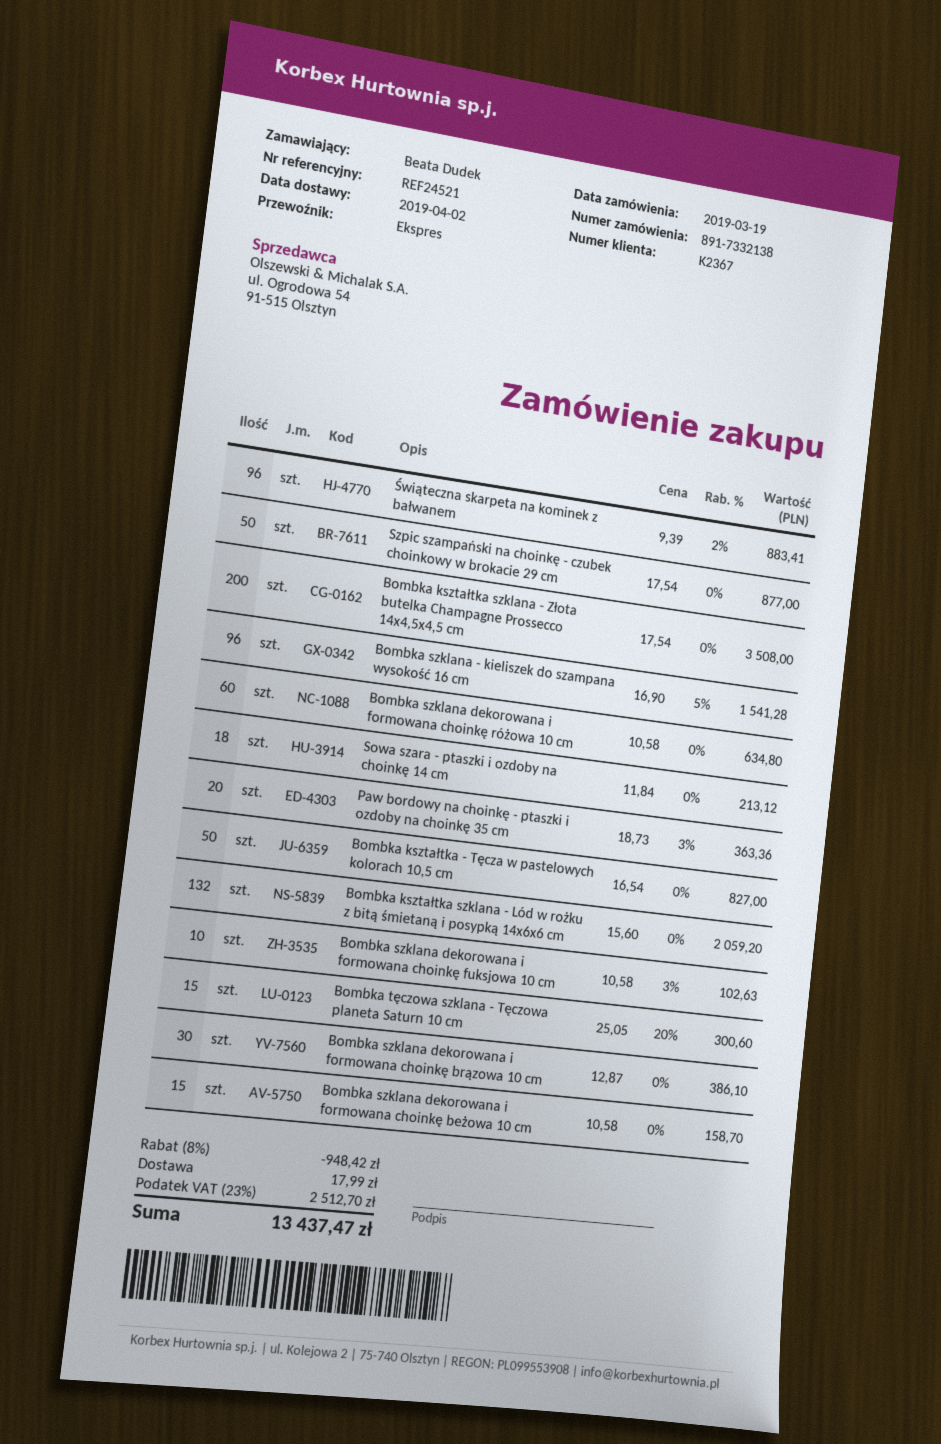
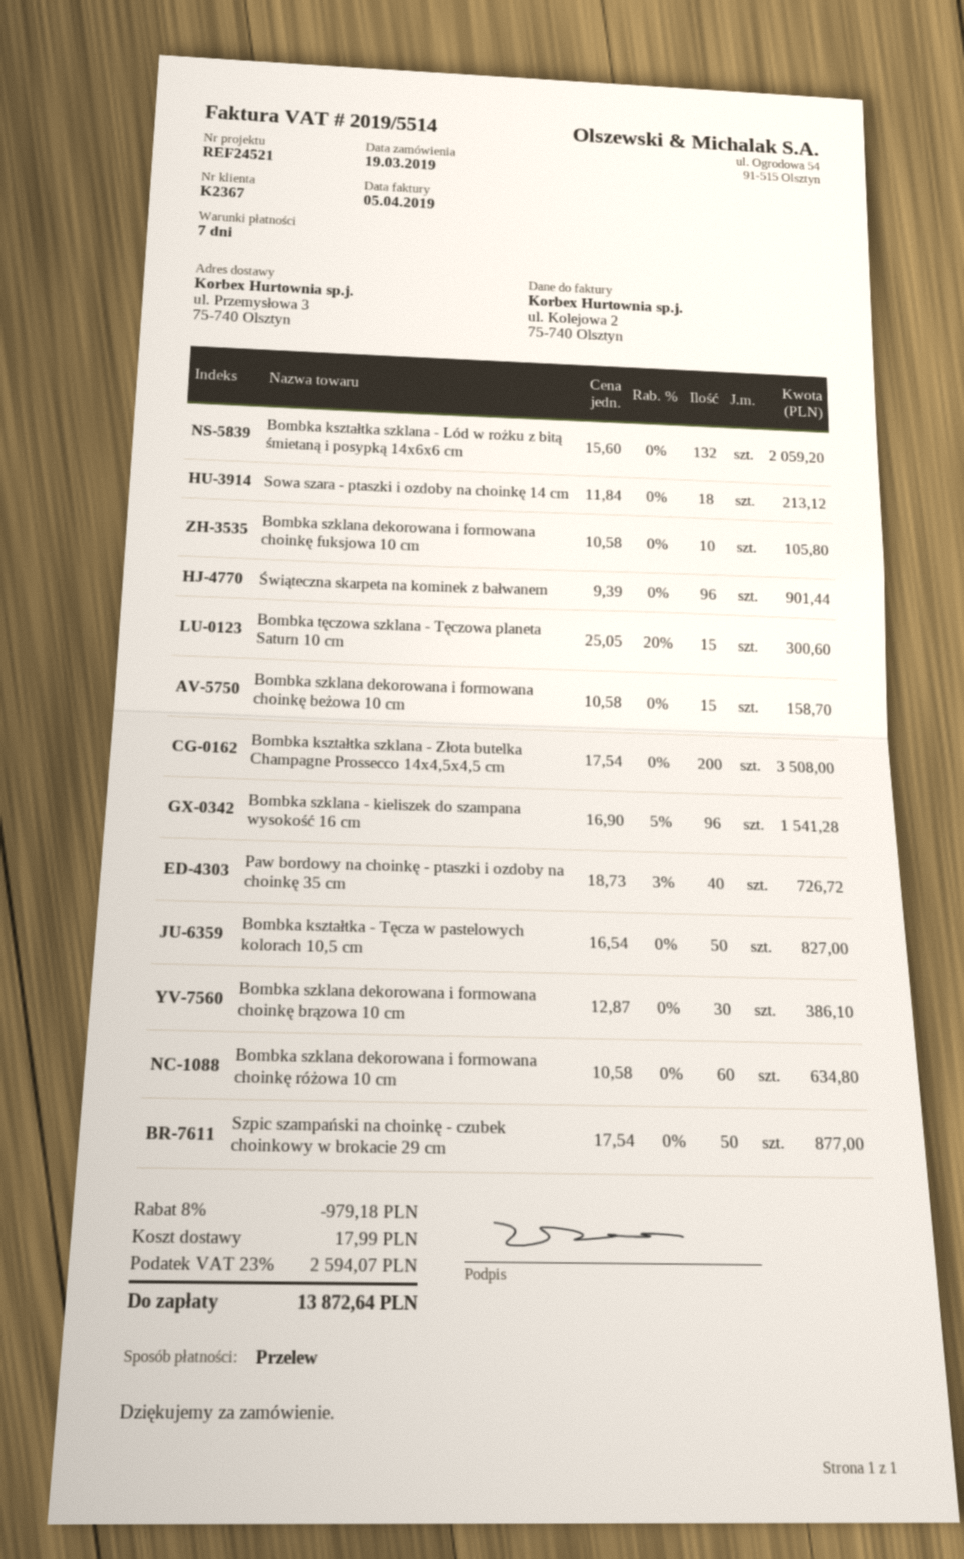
Świąteczna skarpeta na kominek z bałwanem: 96 x 9.39 - 2% = 883.41 -> 96 x 9.39 = 901.44
Paw bordowy na choinkę - ptaszki i ozdoby na choinkę 35 cm: 20 x 18.73 - 3% = 363.36 -> 40 x 18.73 - 3% = 726.72
Bombka szklana dekorowana i formowana choinkę fuksjowa 10 cm: 10 x 10.58 - 3% = 102.63 -> 10 x 10.58 = 105.80
discount: 8% = 948.42 -> 8% = 979.18
tax: 23% = 2512.70 -> 23% = 2594.07
total: 13437.47 -> 13872.64

